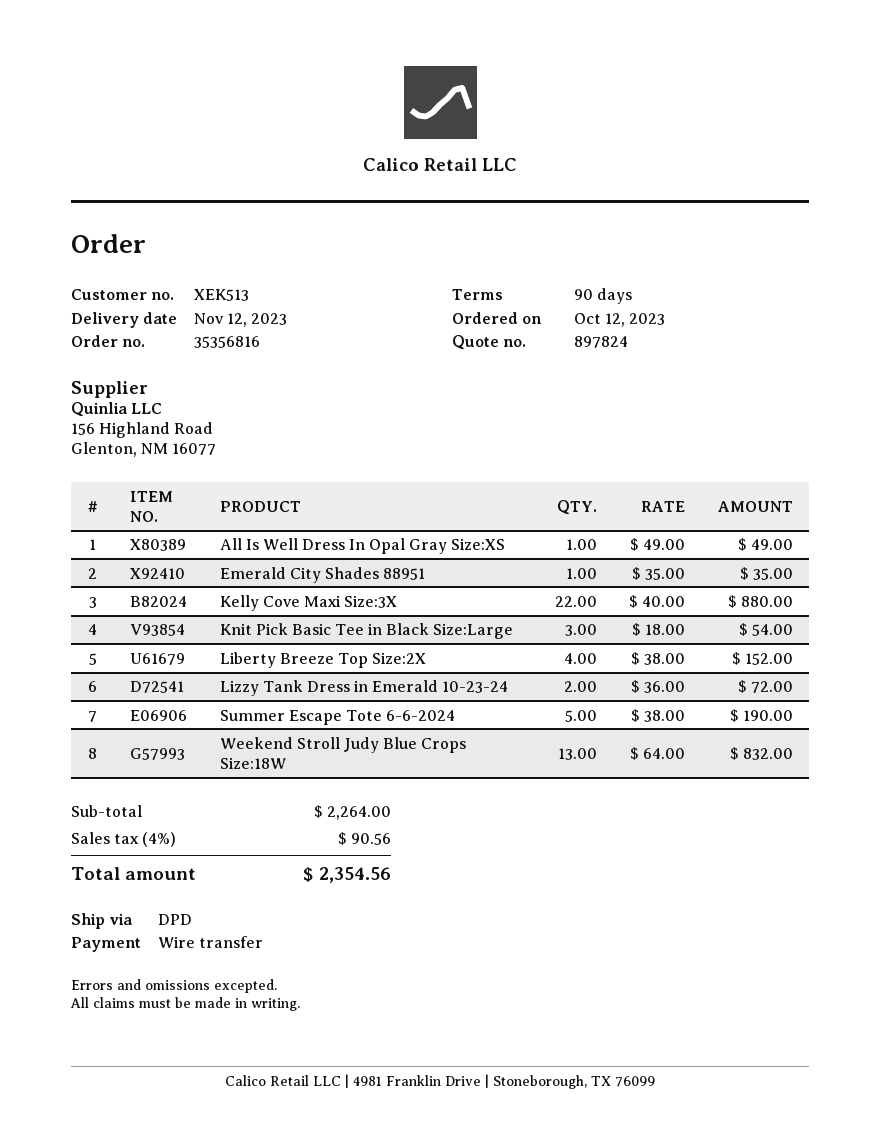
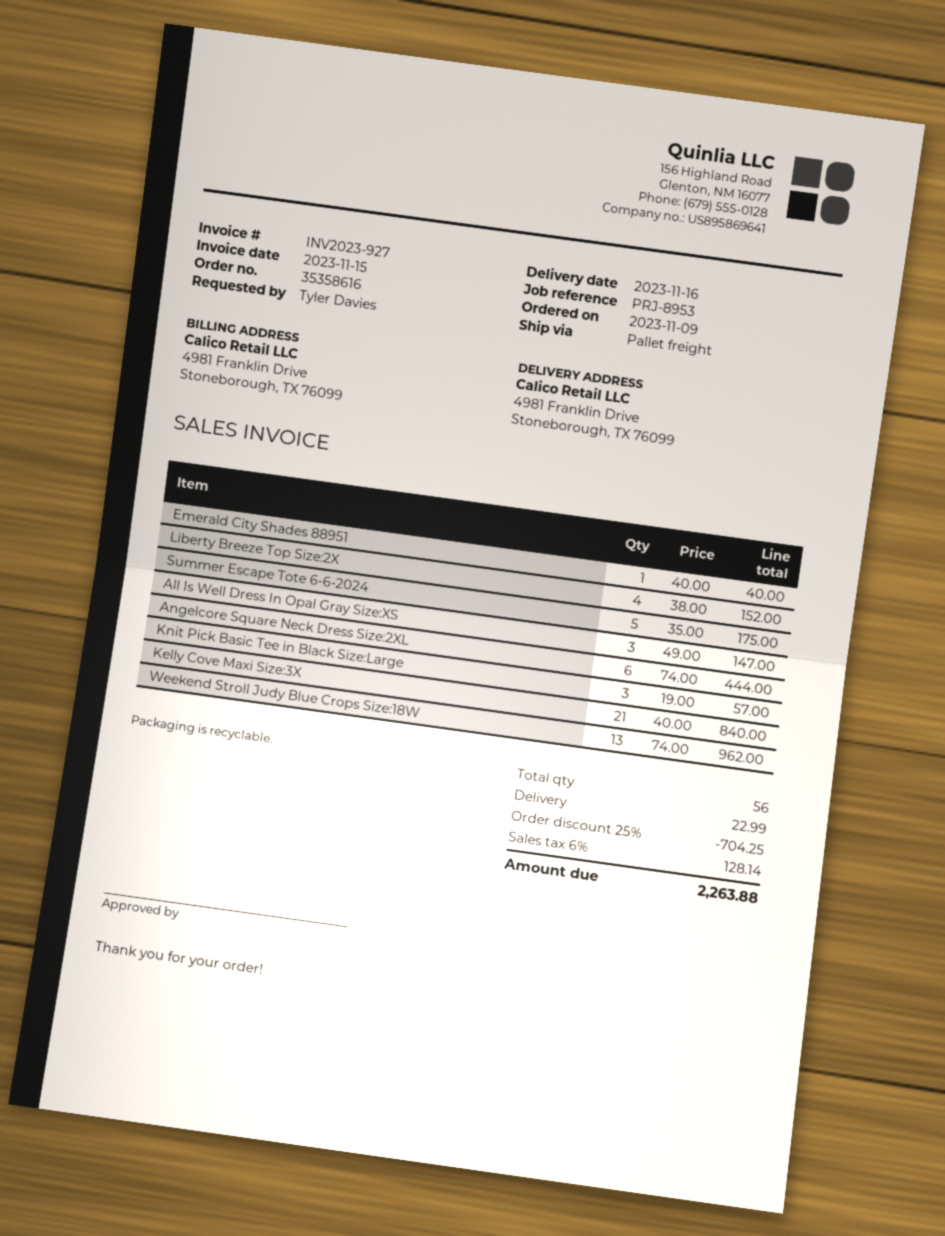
order number: 35356816 -> 35358616
order date: 2023-10-12 -> 2023-11-09
delivery date: 2023-11-12 -> 2023-11-16
shipping method: DPD -> pallet freight
All Is Well Dress In Opal Gray Size:XS: 1 x 49.00 = 49.00 -> 3 x 49.00 = 147.00
Emerald City Shades 88951: 1 x 35.00 = 35.00 -> 1 x 40.00 = 40.00
Kelly Cove Maxi Size:3X: 22 x 40.00 = 880.00 -> 21 x 40.00 = 840.00
Knit Pick Basic Tee in Black Size:Large: 3 x 18.00 = 54.00 -> 3 x 19.00 = 57.00
Lizzy Tank Dress in Emerald 10-23-24: 2 x 36.00 = 72.00 -> none
Summer Escape Tote 6-6-2024: 5 x 38.00 = 190.00 -> 5 x 35.00 = 175.00
Weekend Stroll Judy Blue Crops Size:18W: 13 x 64.00 = 832.00 -> 13 x 74.00 = 962.00
Angelcore Square Neck Dress Size:2XL: none -> 6 x 74.00 = 444.00
discount: none -> 25% = 704.25
shipping: none -> 22.99
tax: 4% = 90.56 -> 6% = 128.14
total: 2354.56 -> 2263.88

